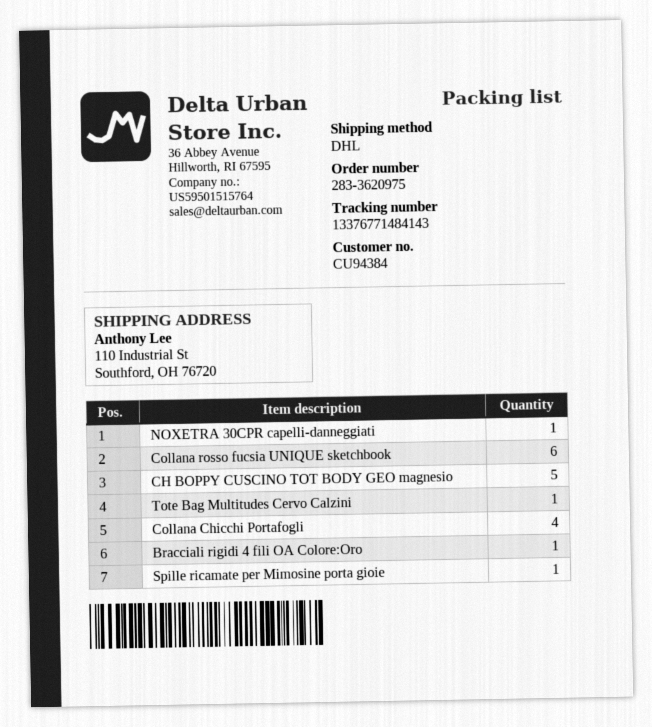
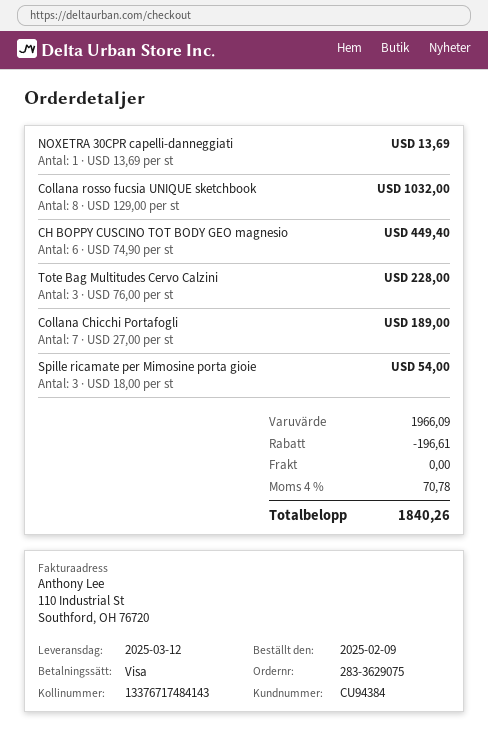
order number: 283-3620975 -> 283-3629075
tracking number: 13376771484143 -> 13376717484143
Collana rosso fucsia UNIQUE sketchbook: 6 -> 8
CH BOPPY CUSCINO TOT BODY GEO magnesio: 5 -> 6
Tote Bag Multitudes Cervo Calzini: 1 -> 3
Collana Chicchi Portafogli: 4 -> 7
Bracciali rigidi 4 fili OA Colore:Oro: 1 -> none
Spille ricamate per Mimosine porta gioie: 1 -> 3

